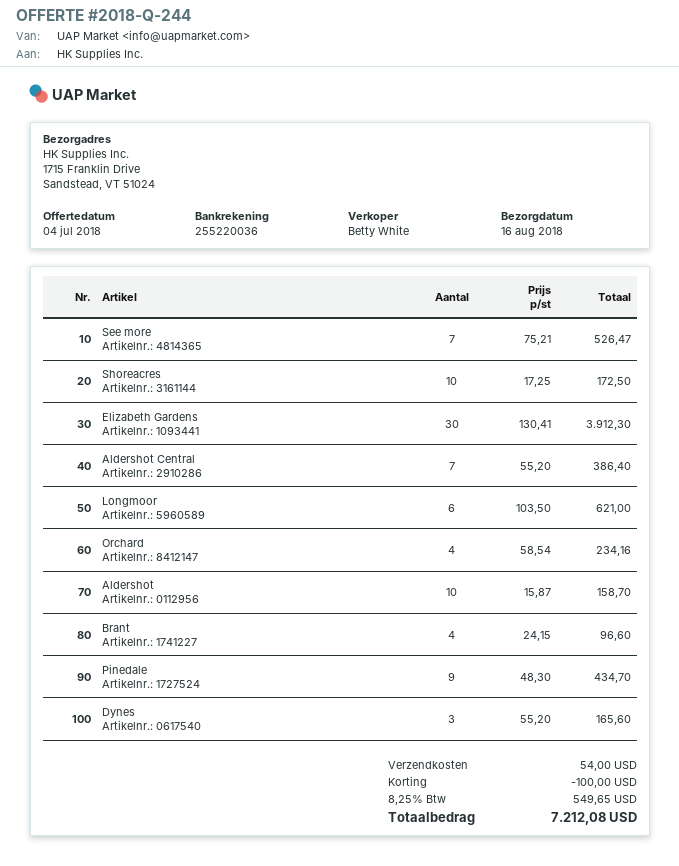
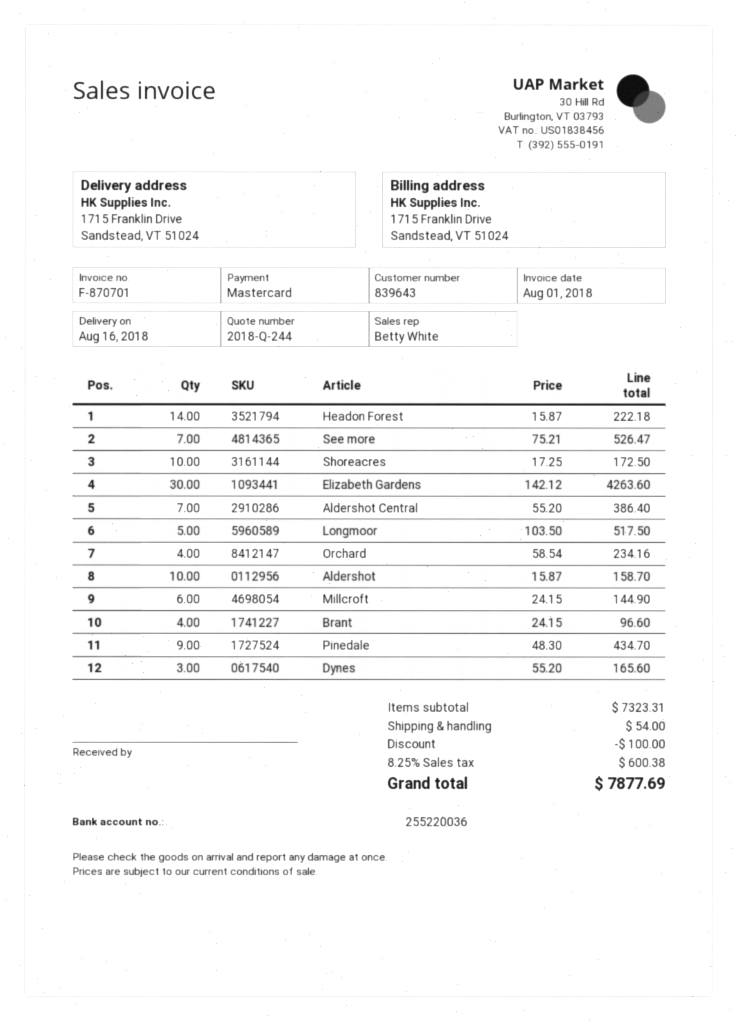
Elizabeth Gardens: 30 x 130.41 = 3912.30 -> 30 x 142.12 = 4263.60
Longmoor: 6 x 103.50 = 621.00 -> 5 x 103.50 = 517.50
Headon Forest: none -> 14 x 15.87 = 222.18
Millcroft: none -> 6 x 24.15 = 144.90
tax: 8.25% = 549.65 -> 8.25% = 600.38
total: 7212.08 -> 7877.69

